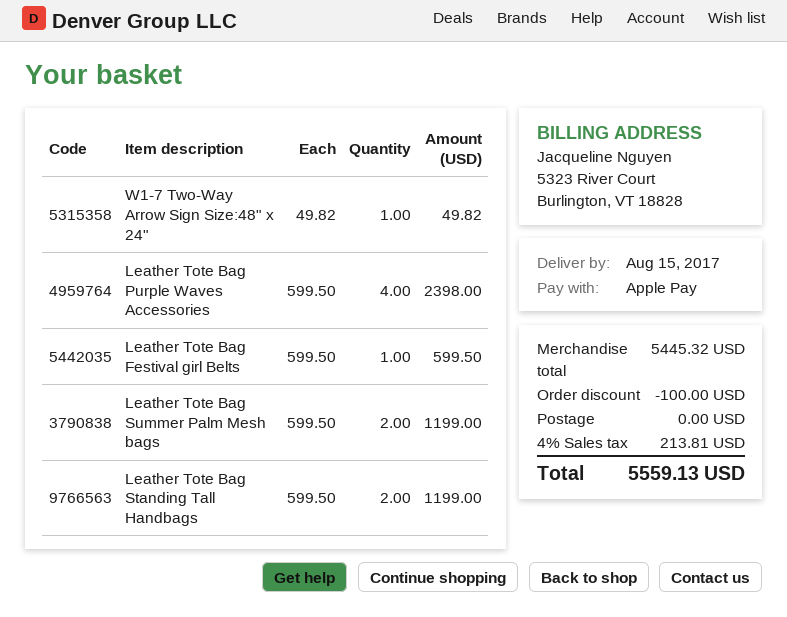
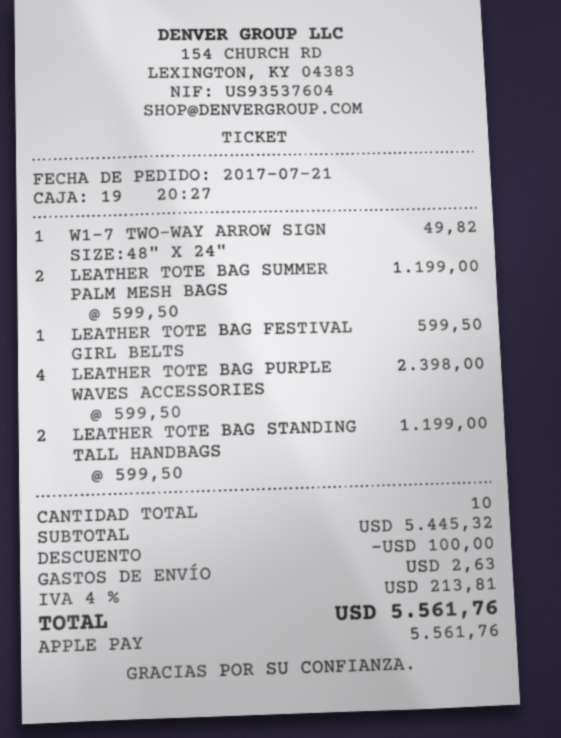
shipping: 0.00 -> 2.63
total: 5559.13 -> 5561.76

